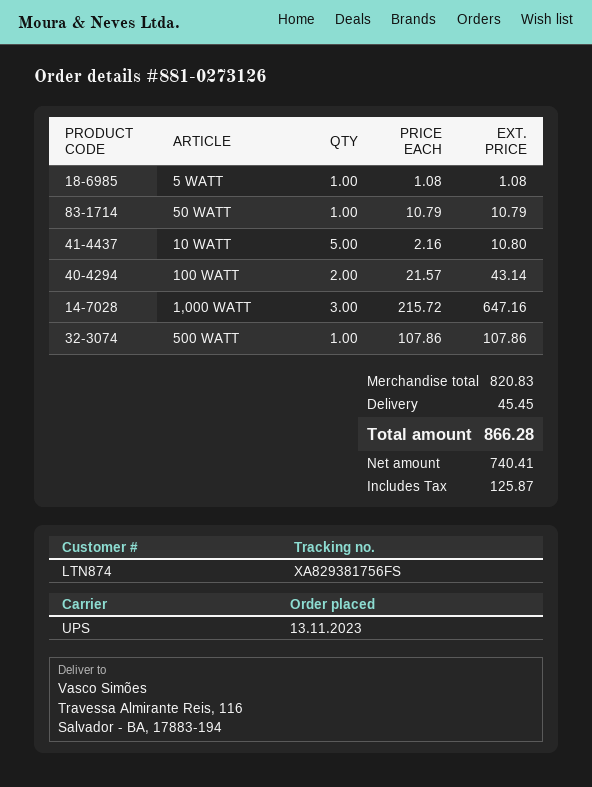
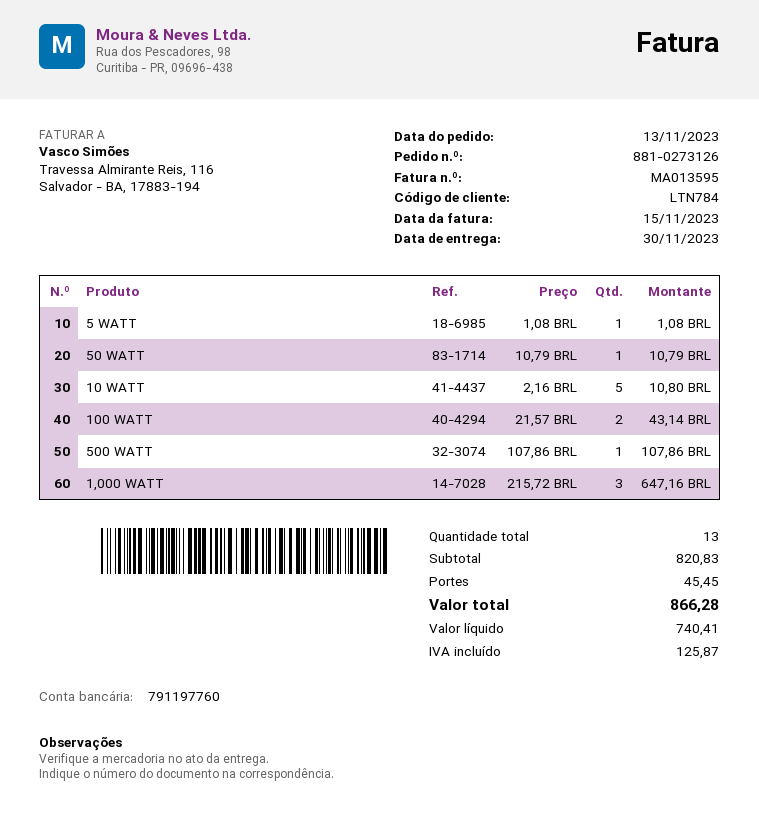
customer number: LTN874 -> LTN784

